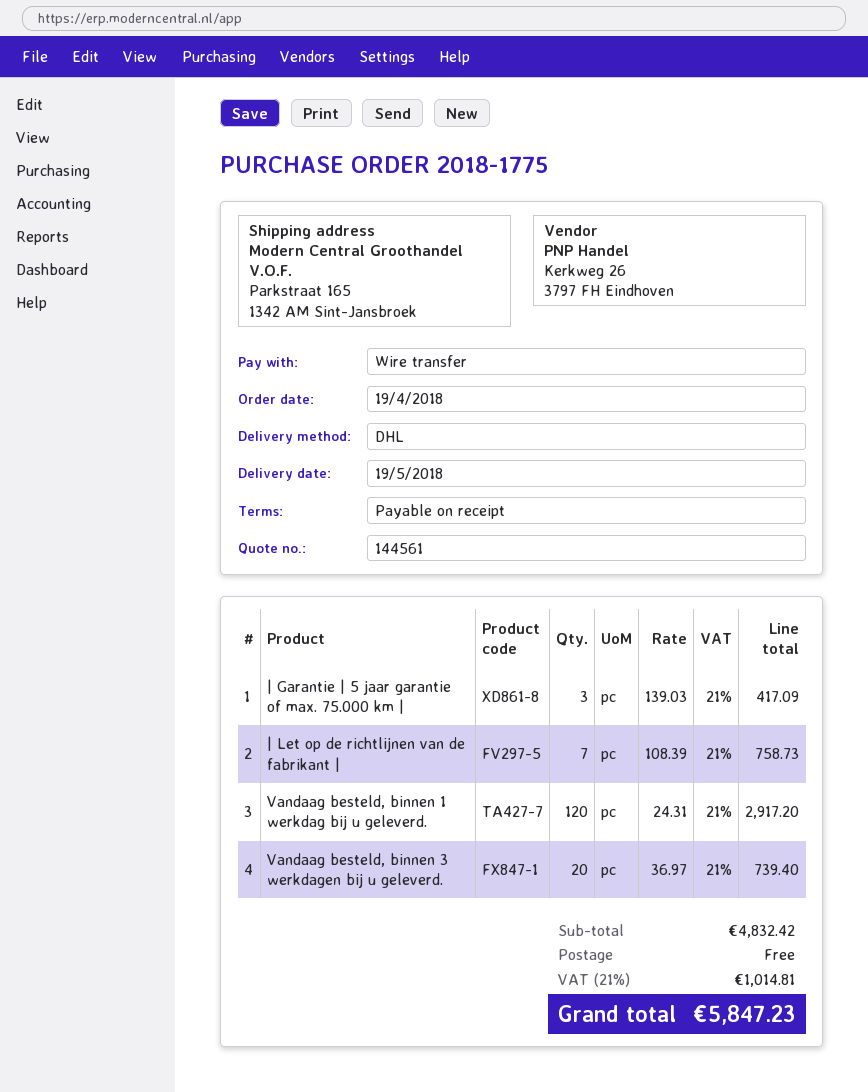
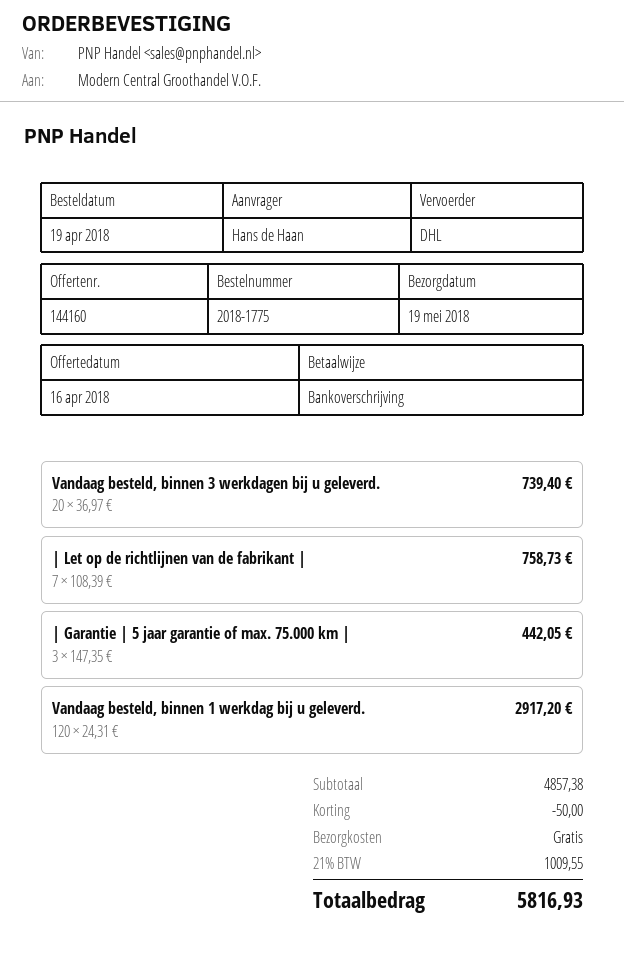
quote number: 144561 -> 144160
| Garantie | 5 jaar garantie of max. 75.000 km |: 3 x 139.03 = 417.09 -> 3 x 147.35 = 442.05
subtotal: 4832.42 -> 4857.38
discount: none -> 50.00
tax: 21% = 1014.81 -> 21% = 1009.55
total: 5847.23 -> 5816.93

